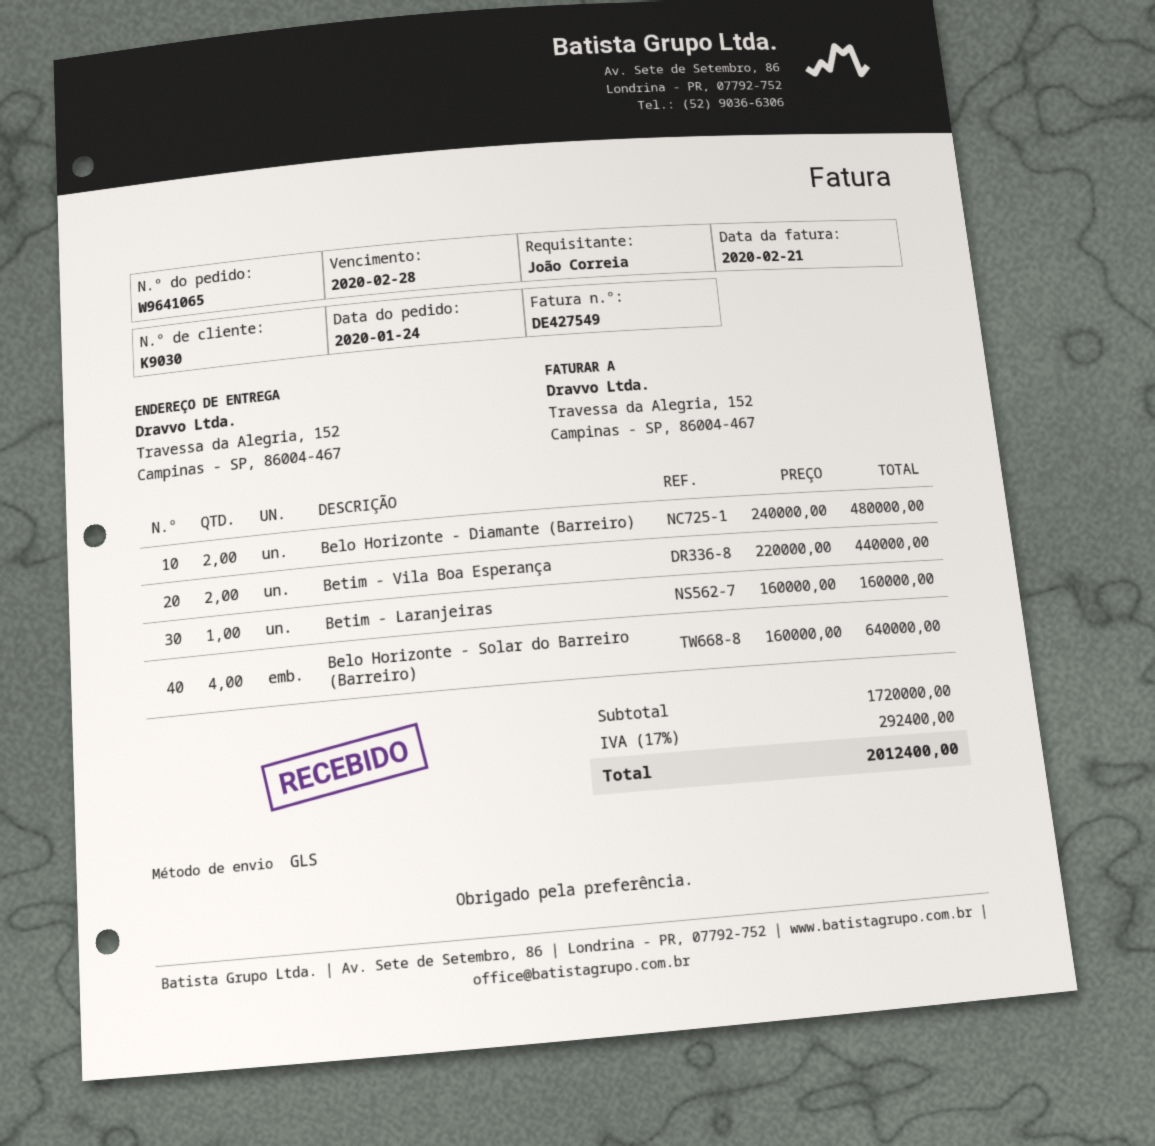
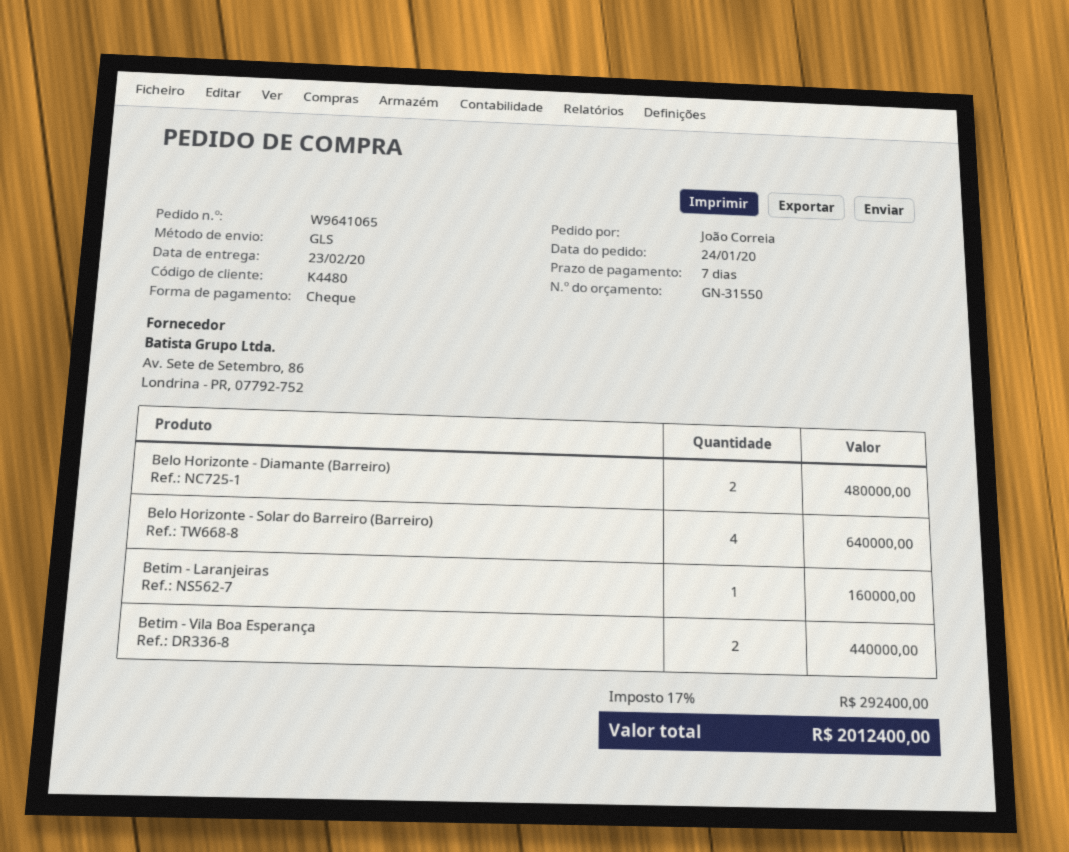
customer number: K9030 -> K4480

